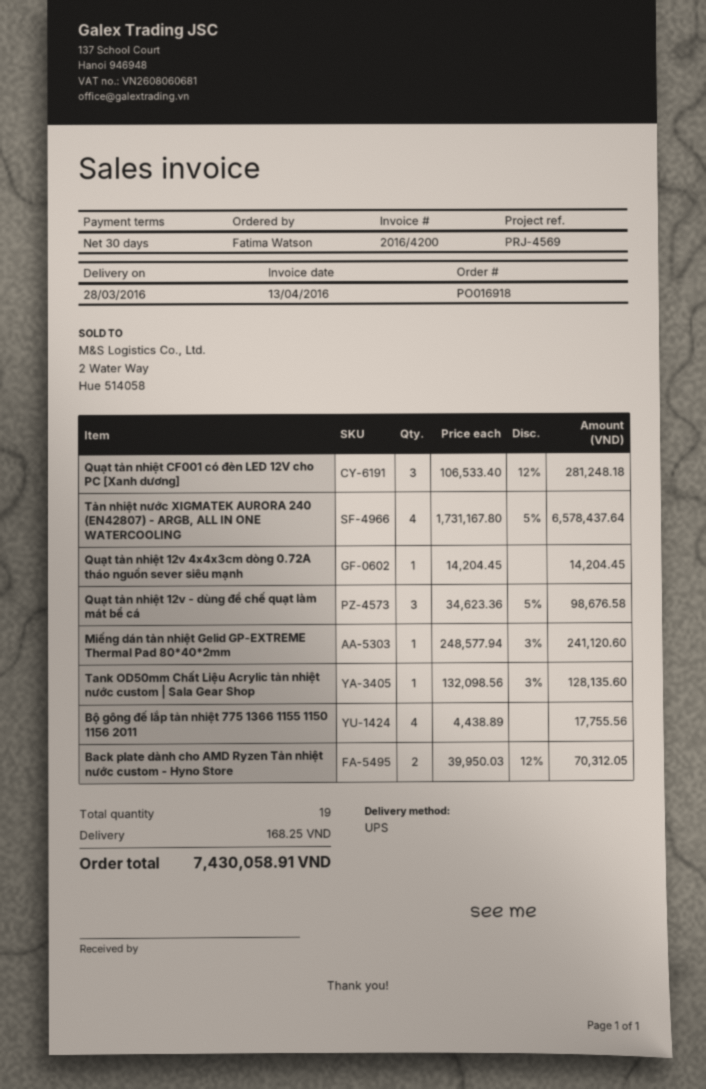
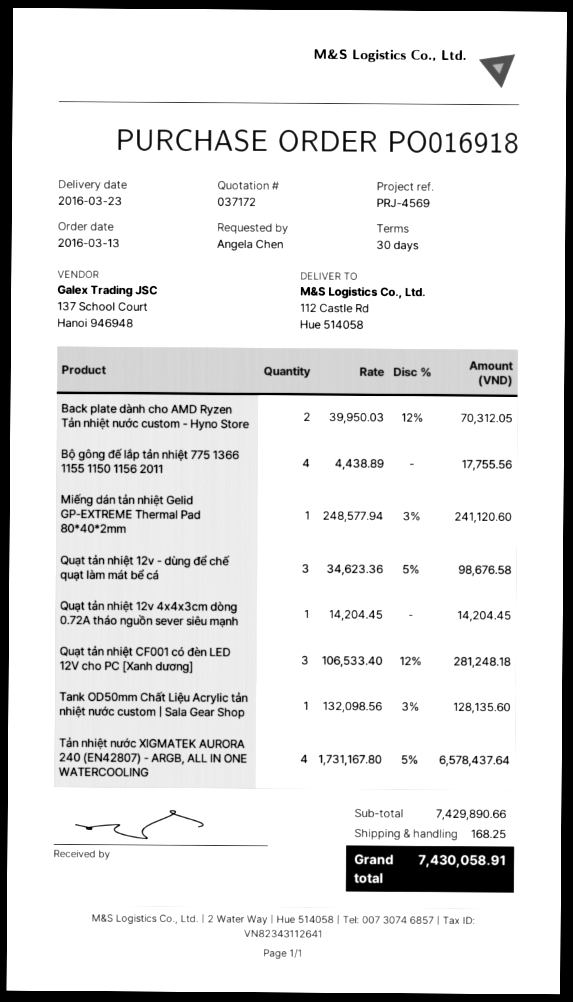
delivery date: 2016-03-28 -> 2016-03-23
ordered by: Fatima Watson -> Angela Chen

